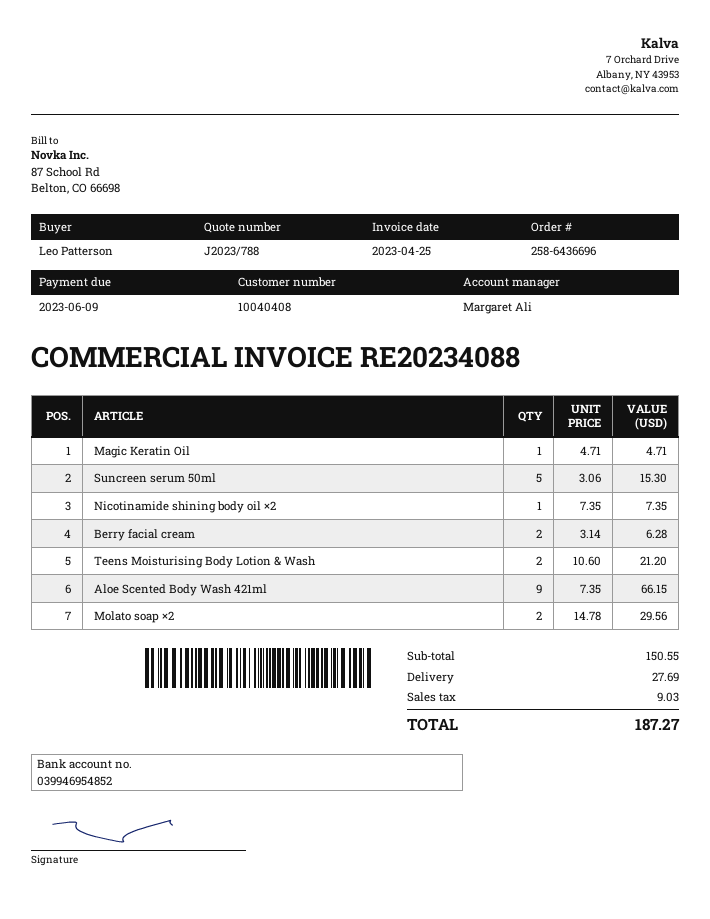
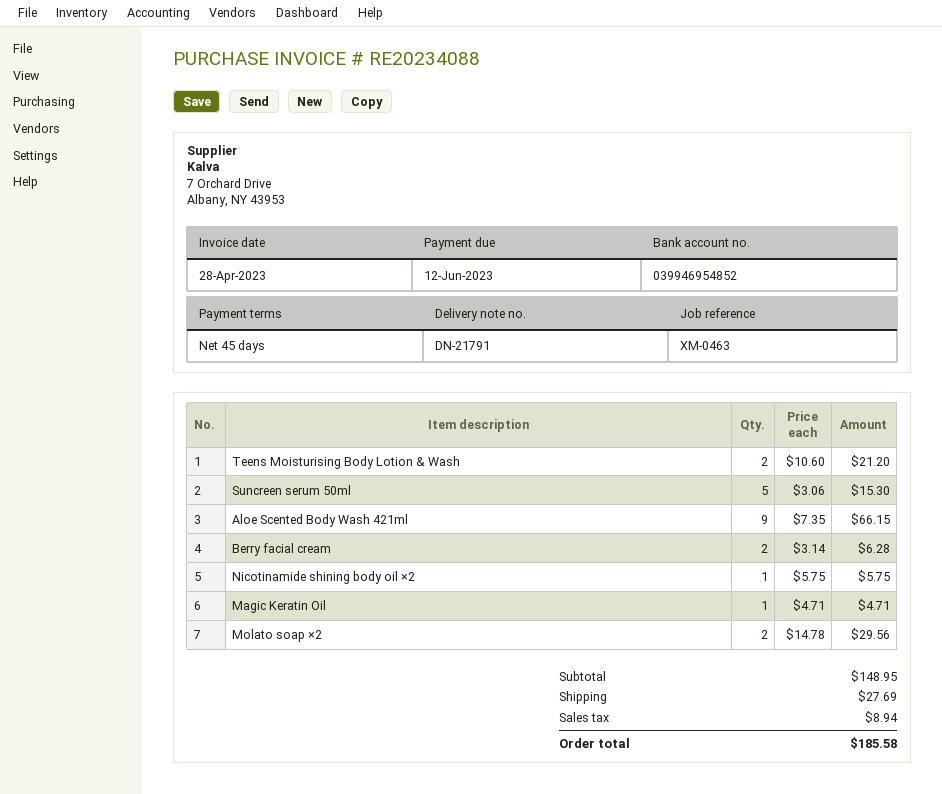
invoice date: 2023-04-25 -> 2023-04-28
due date: 2023-06-09 -> 2023-06-12
Nicotinamide shining body oil ×2: 1 x 7.35 = 7.35 -> 1 x 5.75 = 5.75
subtotal: 150.55 -> 148.95
tax: 9.03 -> 8.94
total: 187.27 -> 185.58

